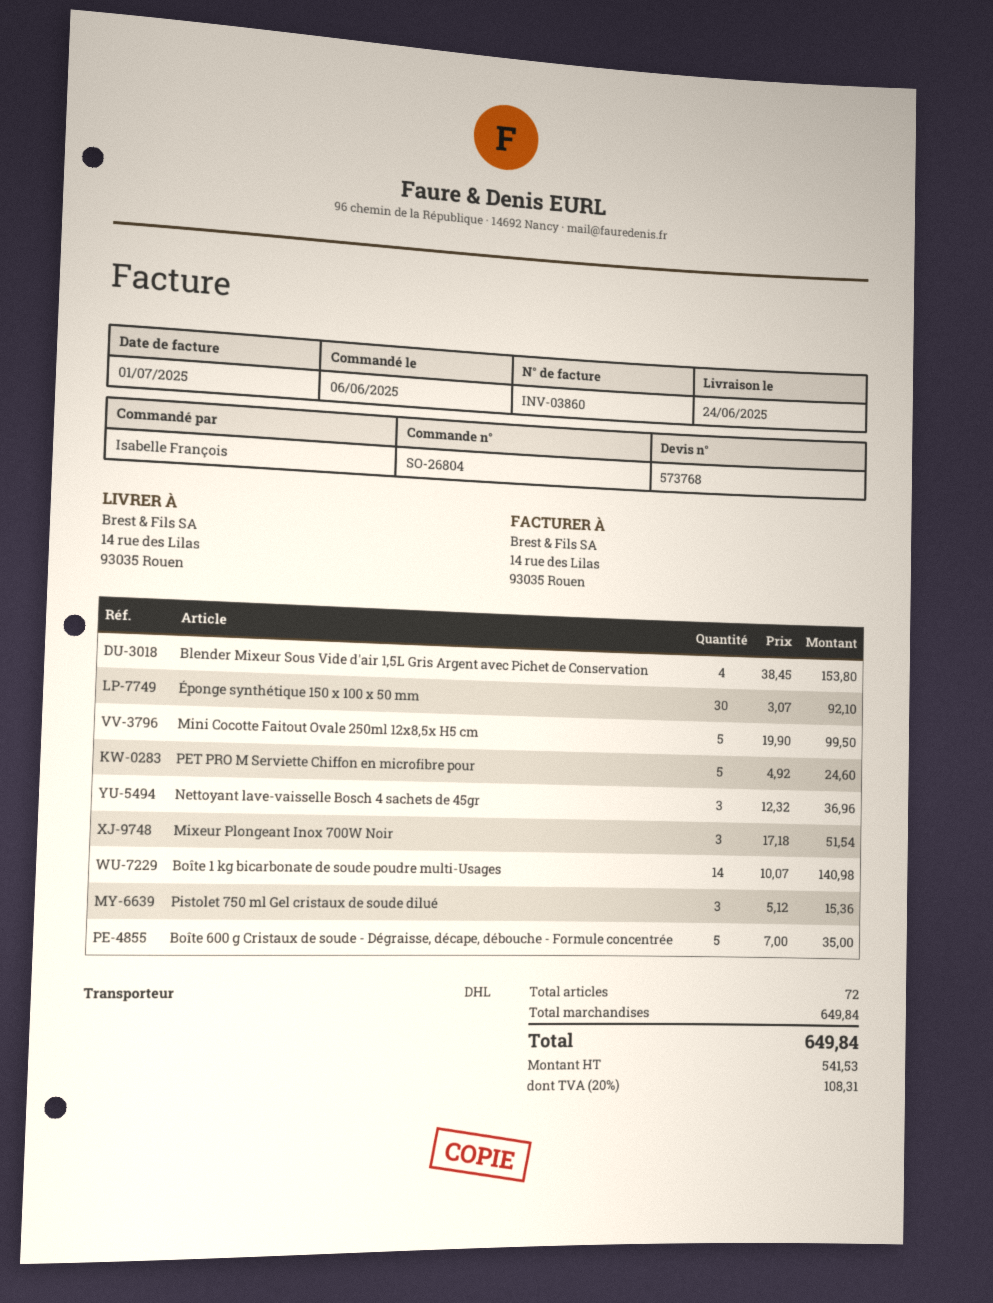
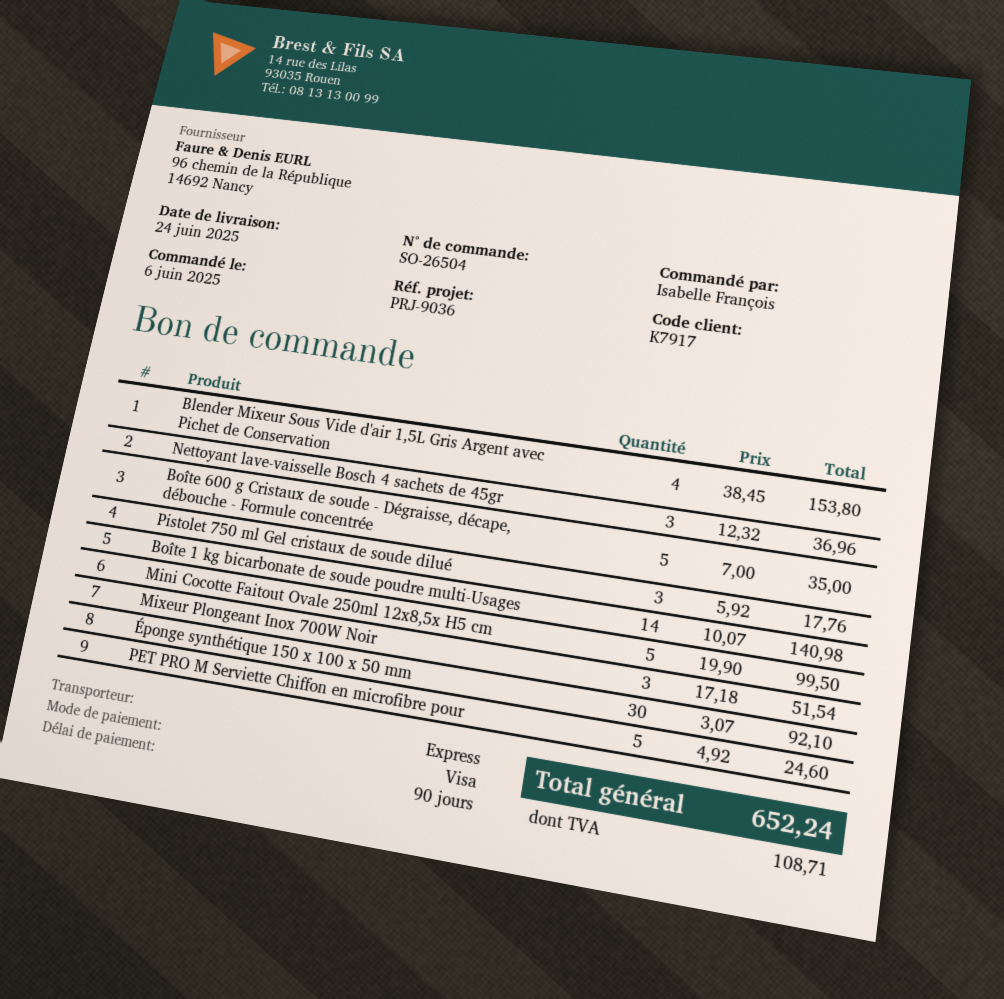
order number: SO-26804 -> SO-26504
shipping method: DHL -> express
Pistolet 750 ml Gel cristaux de soude dilué: 3 x 5.12 = 15.36 -> 3 x 5.92 = 17.76
tax: 108.31 -> 108.71
total: 649.84 -> 652.24

